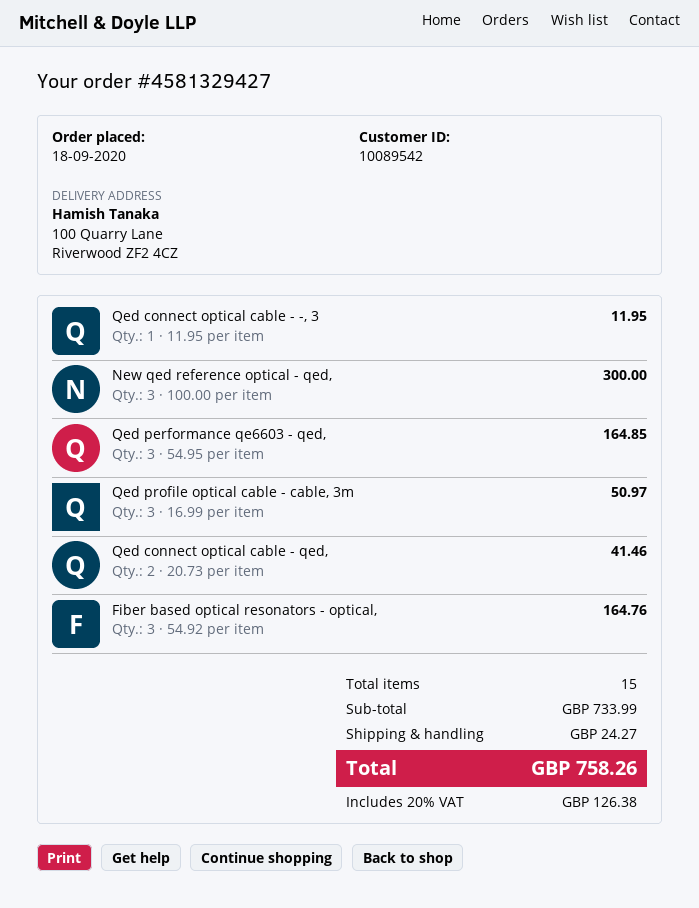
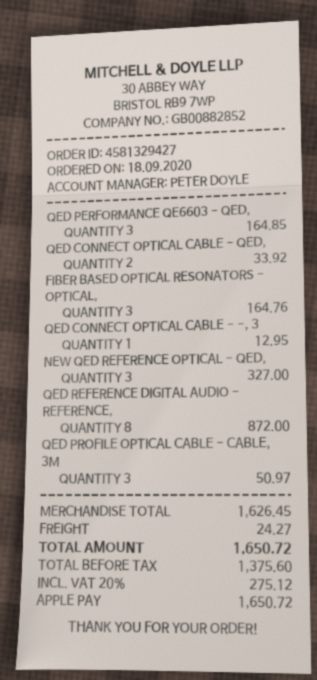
Qed connect optical cable - -, 3: 1 for 11.95 -> 1 for 12.95
New qed reference optical - qed,: 3 for 300.00 -> 3 for 327.00
Qed connect optical cable - qed,: 2 for 41.46 -> 2 for 33.92
QED REFERENCE DIGITAL AUDIO - REFERENCE,: none -> 8 for 872.00
subtotal: 733.99 -> 1626.45
tax: 20% = 126.38 -> 20% = 275.12
total: 758.26 -> 1650.72

